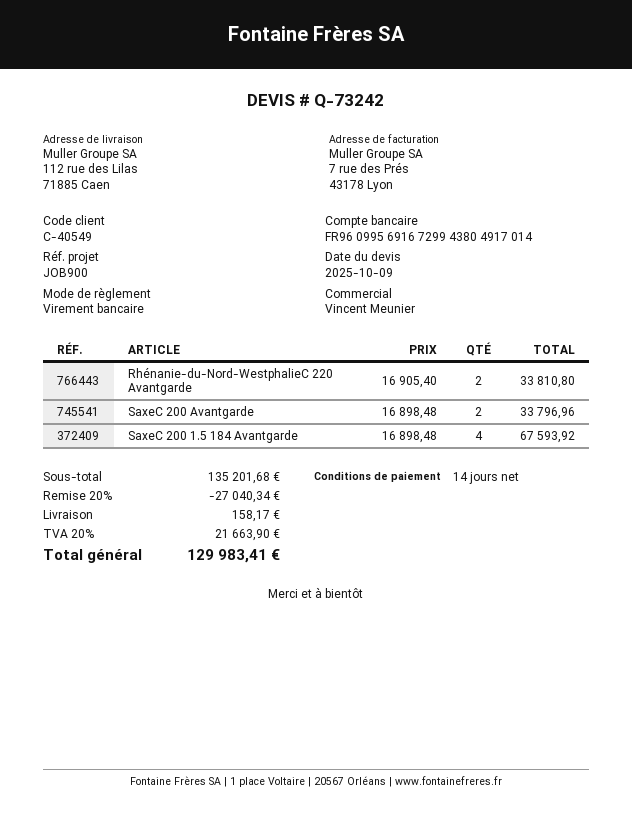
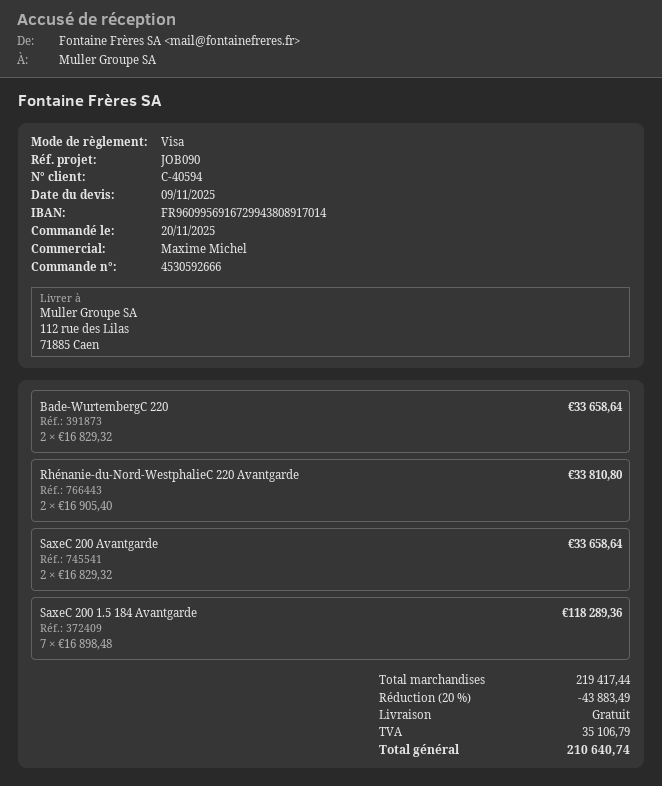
quote date: 2025-10-09 -> 2025-11-09
customer number: C-40549 -> C-40594
reference: JOB900 -> JOB090
sales rep: Vincent Meunier -> Maxime Michel
payment method: bank transfer -> Visa
bank account: FR9609956916729943804917014 -> FR9609956916729943808917014
SaxeC 200 Avantgarde: 2 x 16898.48 = 33796.96 -> 2 x 16829.32 = 33658.64
SaxeC 200 1.5 184 Avantgarde: 4 x 16898.48 = 67593.92 -> 7 x 16898.48 = 118289.36
Bade-WurtembergC 220: none -> 2 x 16829.32 = 33658.64
subtotal: 135201.68 -> 219417.44
discount: 20% = 27040.34 -> 20% = 43883.49
shipping: 158.17 -> 0.00
tax: 21663.90 -> 35106.79
total: 129983.41 -> 210640.74

